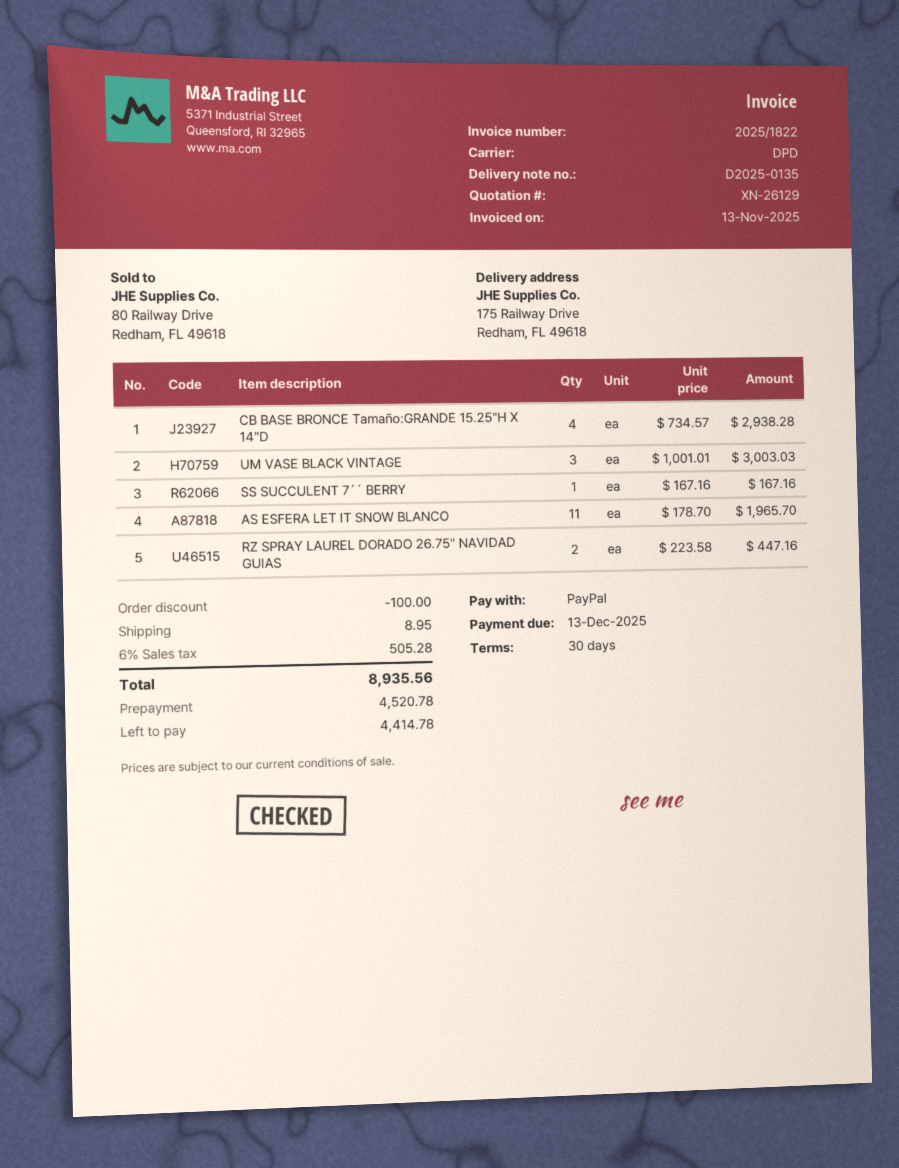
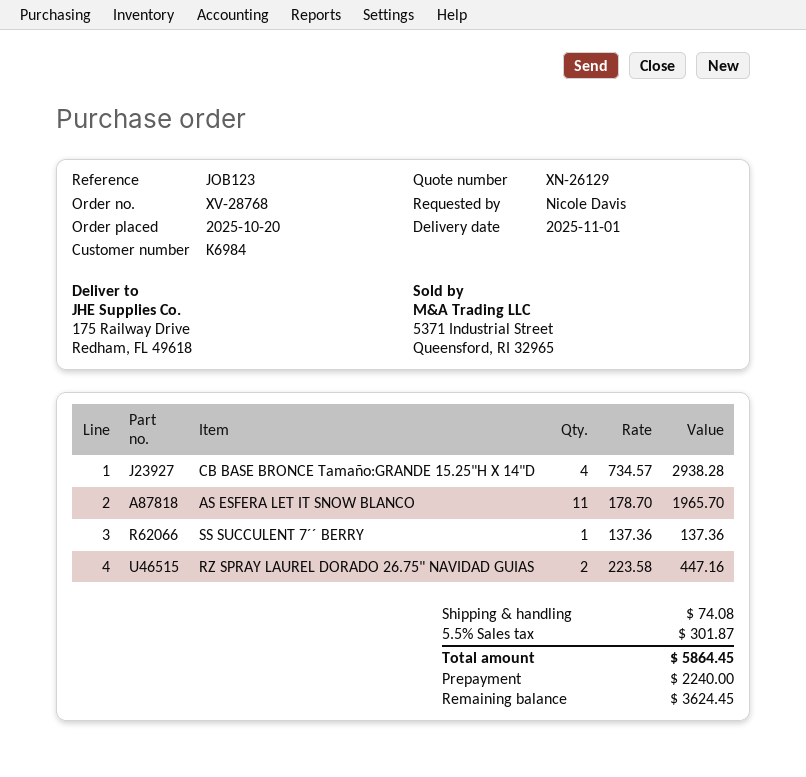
UM VASE BLACK VINTAGE: 3 x 1001.01 = 3003.03 -> none
SS SUCCULENT 7´´ BERRY: 1 x 167.16 = 167.16 -> 1 x 137.36 = 137.36
discount: 100.00 -> none
shipping: 8.95 -> 74.08
tax: 6% = 505.28 -> 5.5% = 301.87
total: 8935.56 -> 5864.45
deposit: 4520.78 -> 2240.00
balance: 4414.78 -> 3624.45

